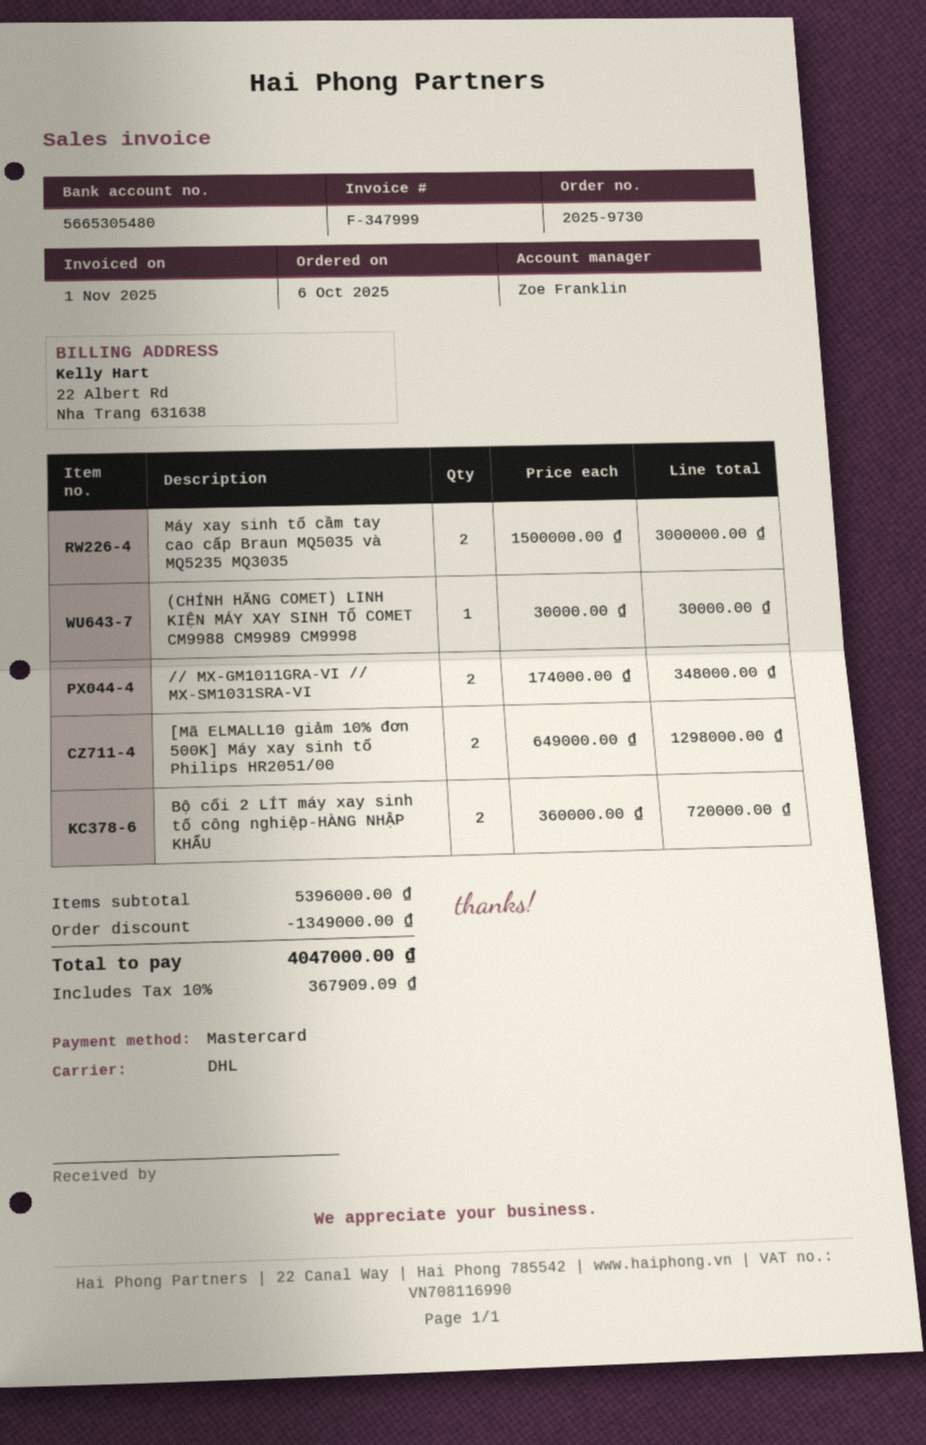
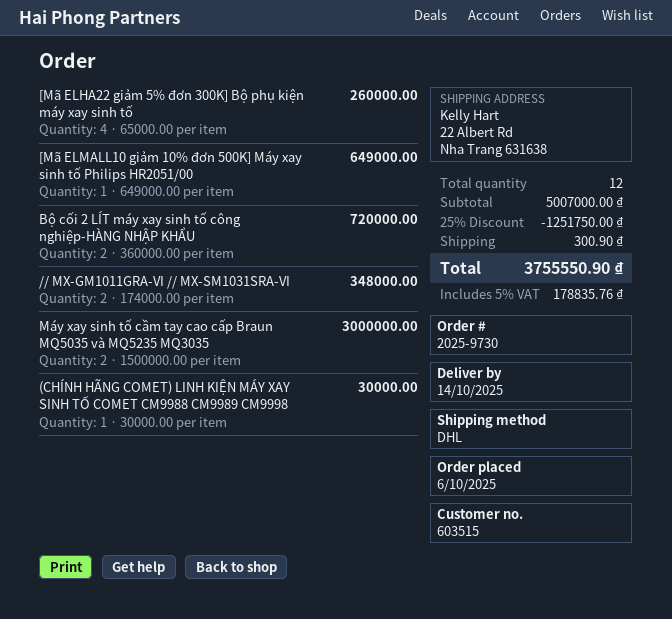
[Mã ELMALL10 giảm 10% đơn 500K] Máy xay sinh tố Philips HR2051/00: 2 x 649000.00 = 1298000.00 -> 1 x 649000.00 = 649000.00
[Mã ELHA22 giảm 5% đơn 300K] Bộ phụ kiện máy xay sinh tố: none -> 4 x 65000.00 = 260000.00
subtotal: 5396000.00 -> 5007000.00
discount: 1349000.00 -> 1251750.00
shipping: none -> 300.90
tax: 10% = 367909.09 -> 5% = 178835.76
total: 4047000.00 -> 3755550.90

